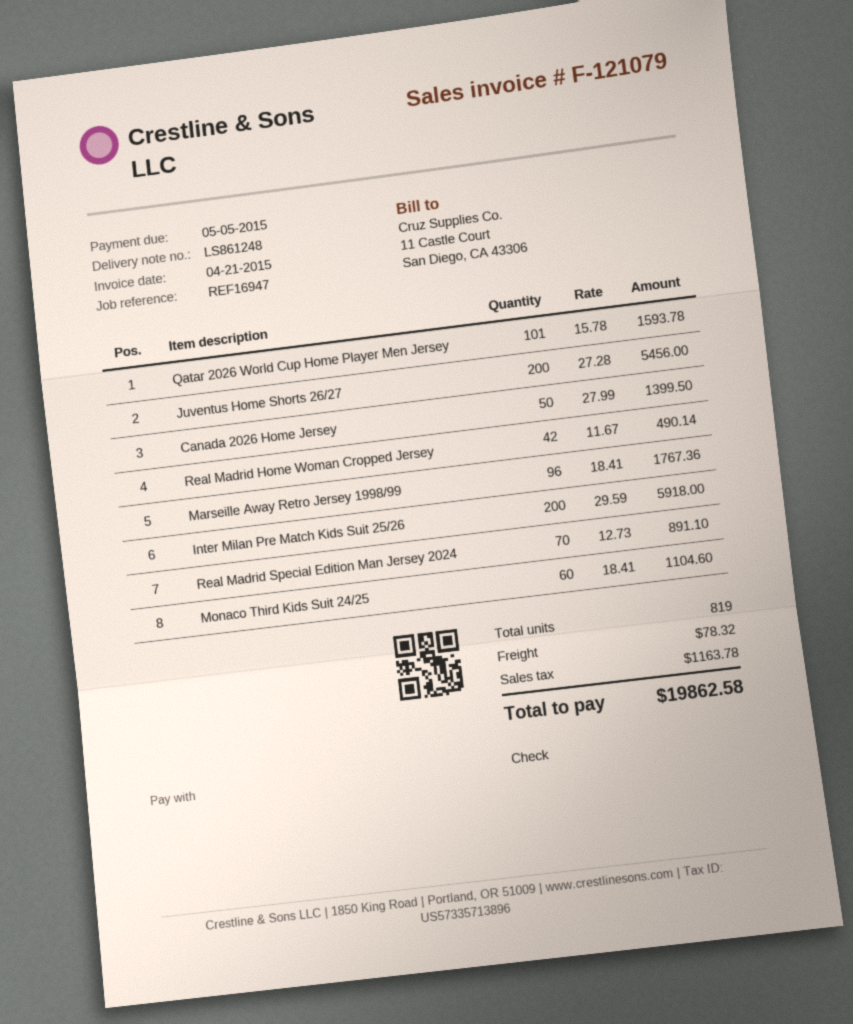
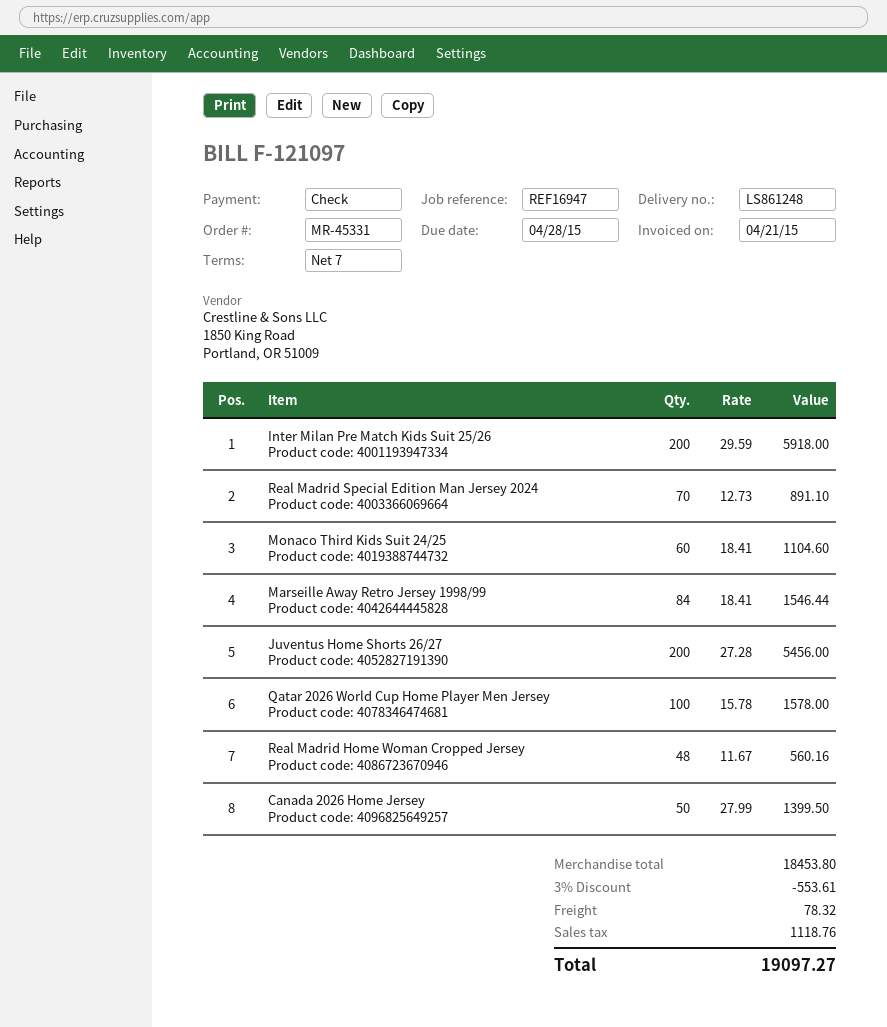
invoice number: F-121079 -> F-121097
due date: 2015-05-05 -> 2015-04-28
Qatar 2026 World Cup Home Player Men Jersey: 101 x 15.78 = 1593.78 -> 100 x 15.78 = 1578.00
Real Madrid Home Woman Cropped Jersey: 42 x 11.67 = 490.14 -> 48 x 11.67 = 560.16
Marseille Away Retro Jersey 1998/99: 96 x 18.41 = 1767.36 -> 84 x 18.41 = 1546.44
discount: none -> 3% = 553.61
tax: 1163.78 -> 1118.76
total: 19862.58 -> 19097.27

